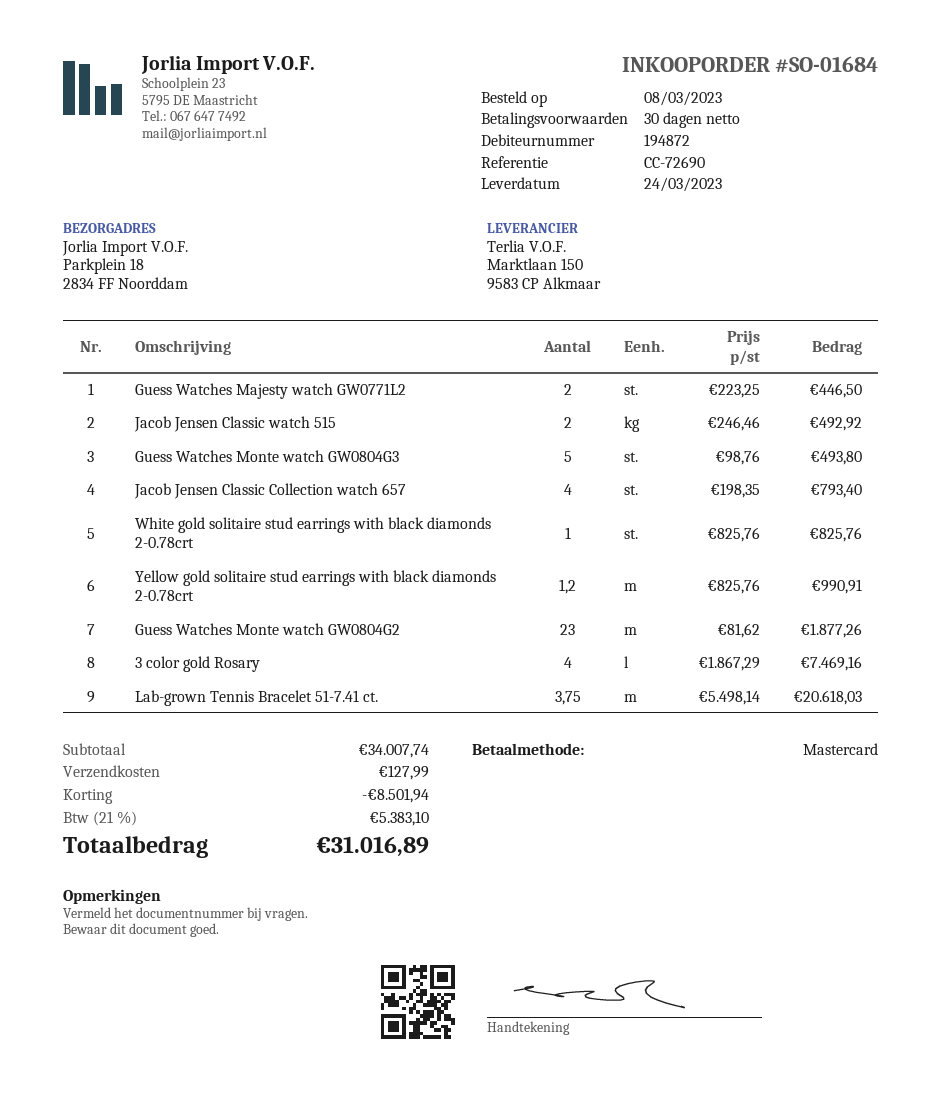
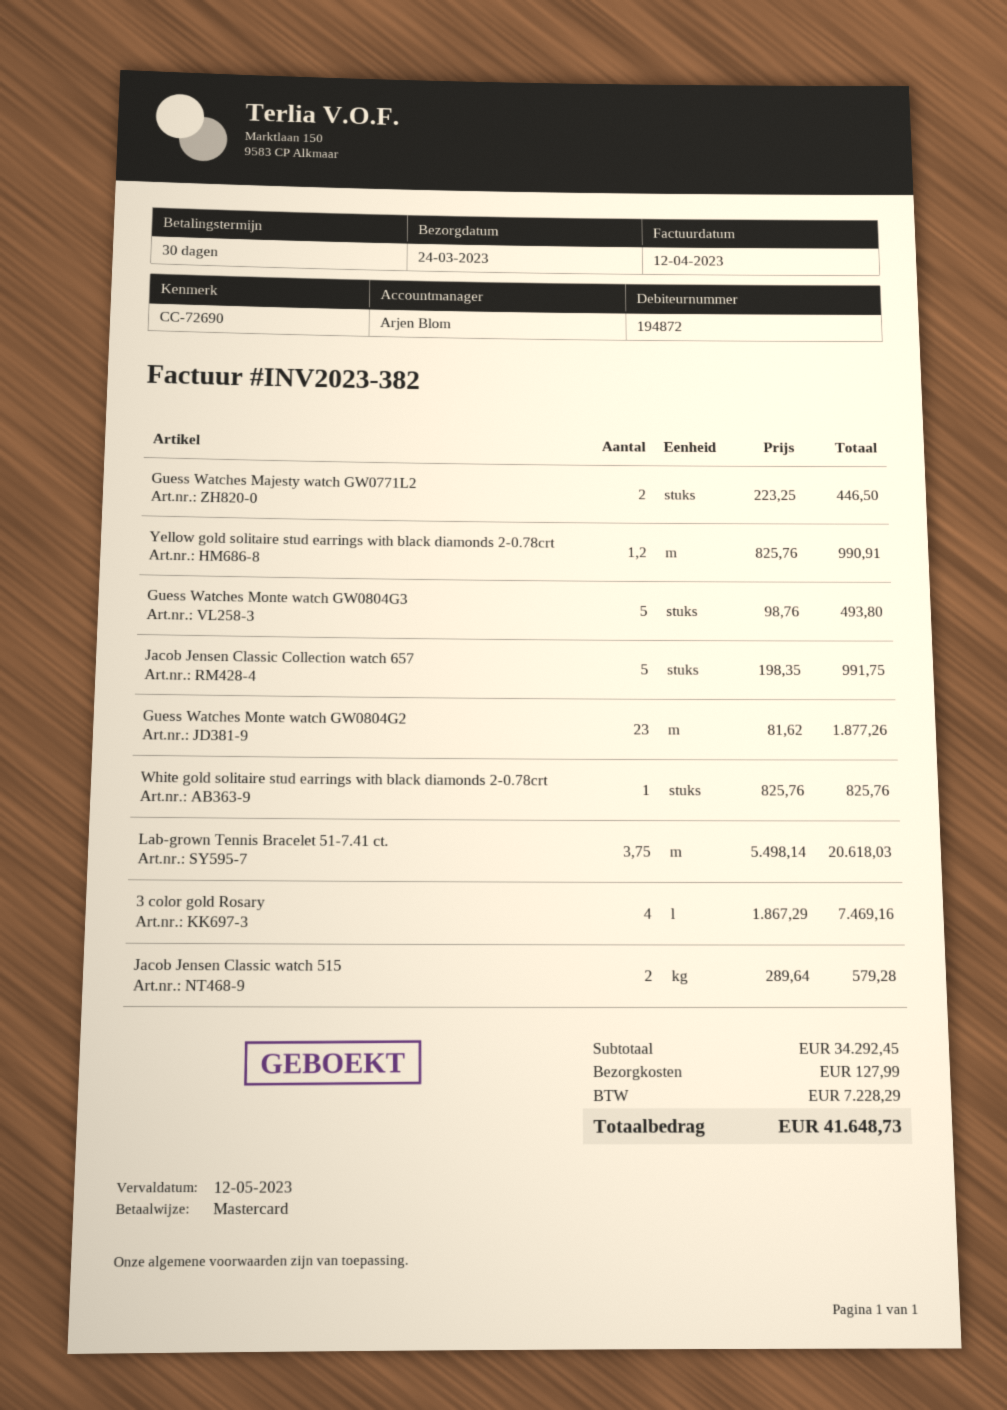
Jacob Jensen Classic watch 515: 2 x 246.46 = 492.92 -> 2 x 289.64 = 579.28
Jacob Jensen Classic Collection watch 657: 4 x 198.35 = 793.40 -> 5 x 198.35 = 991.75
subtotal: 34007.74 -> 34292.45
discount: 8501.94 -> none
tax: 5383.10 -> 7228.29
total: 31016.89 -> 41648.73

